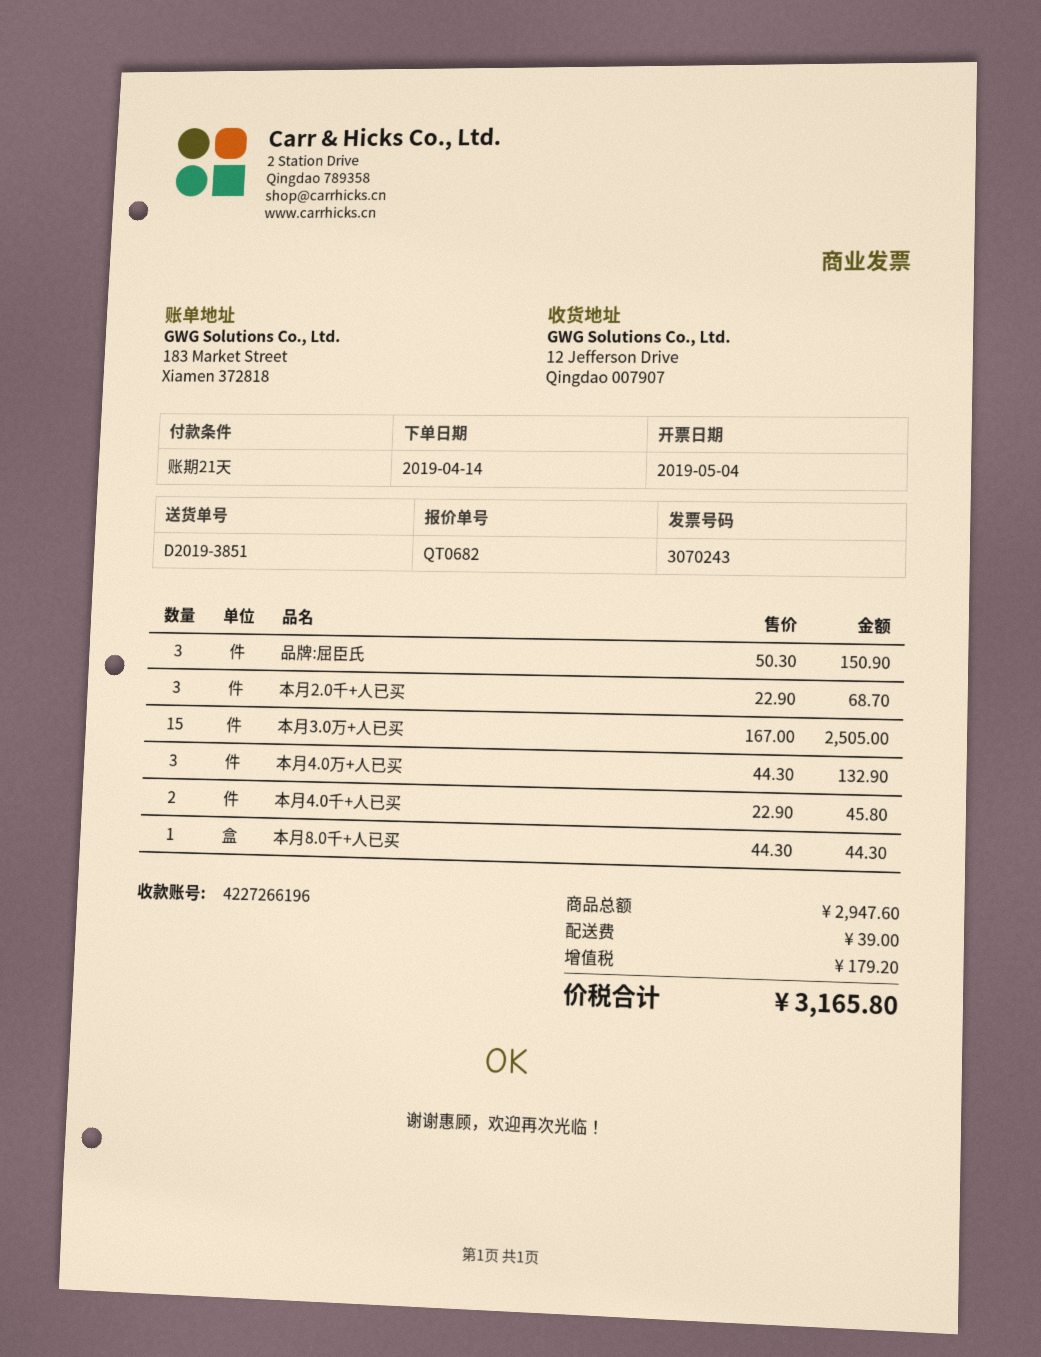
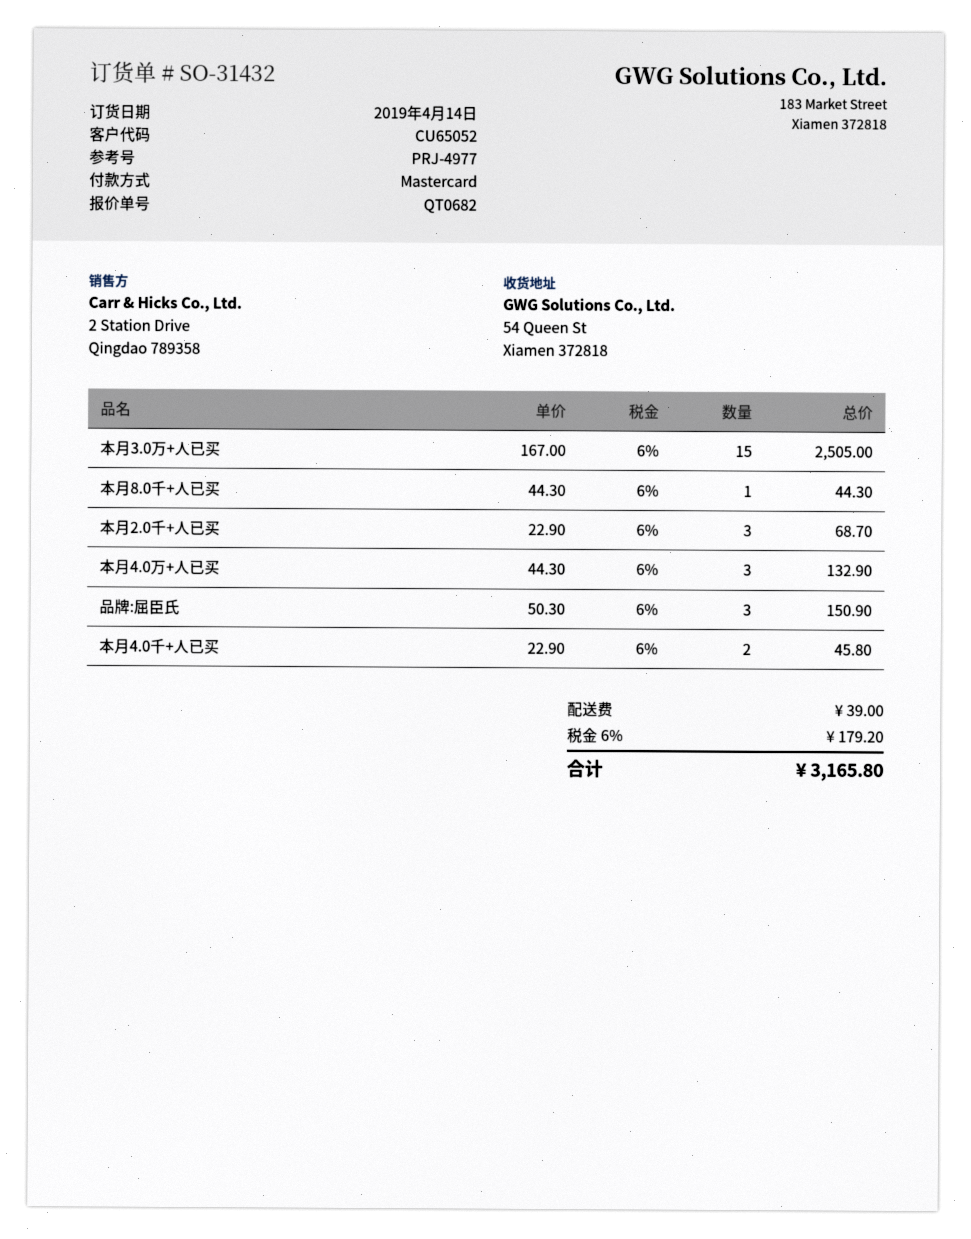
ship to: 12 Jefferson Drive, Qingdao 007907 -> 54 Queen St, Xiamen 372818

